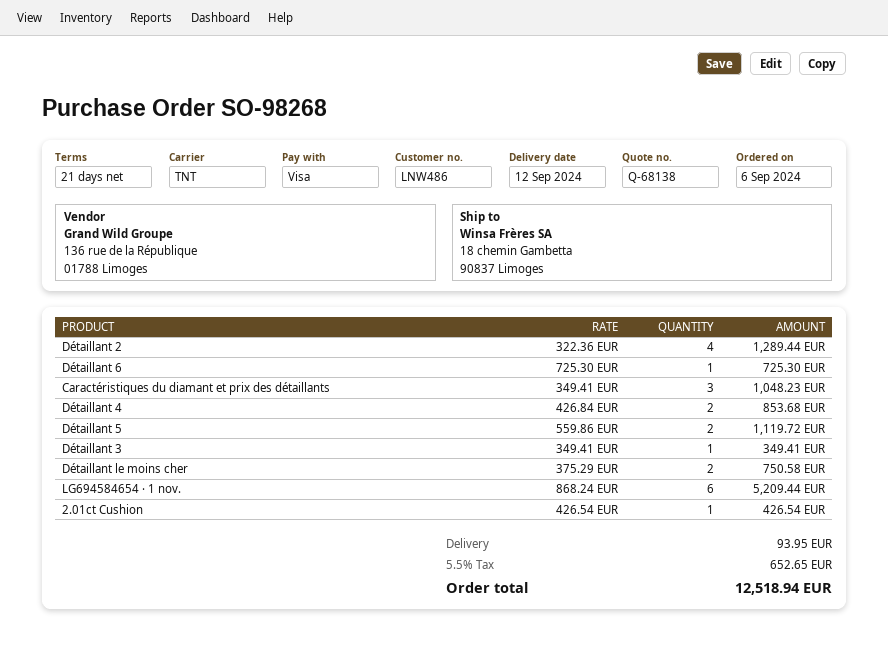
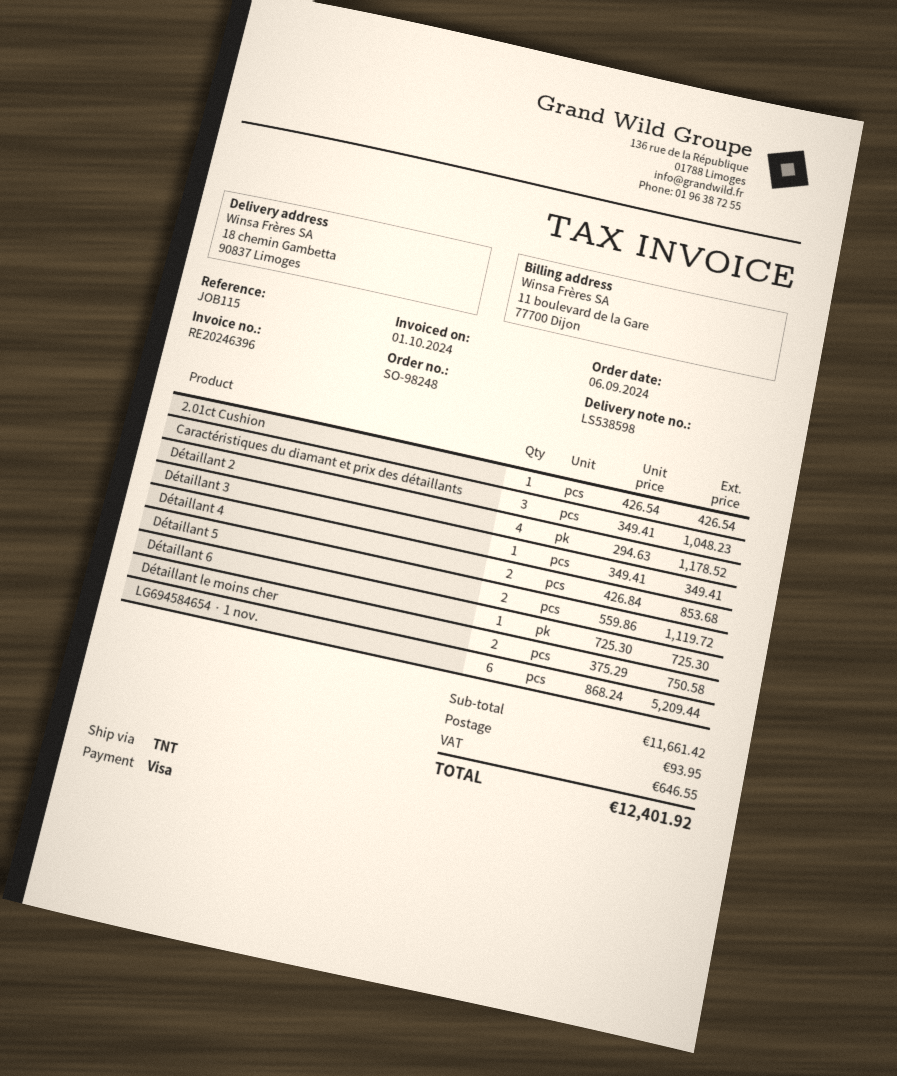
order number: SO-98268 -> SO-98248
Détaillant 2: 4 x 322.36 = 1289.44 -> 4 x 294.63 = 1178.52
tax: 652.65 -> 646.55
total: 12518.94 -> 12401.92

